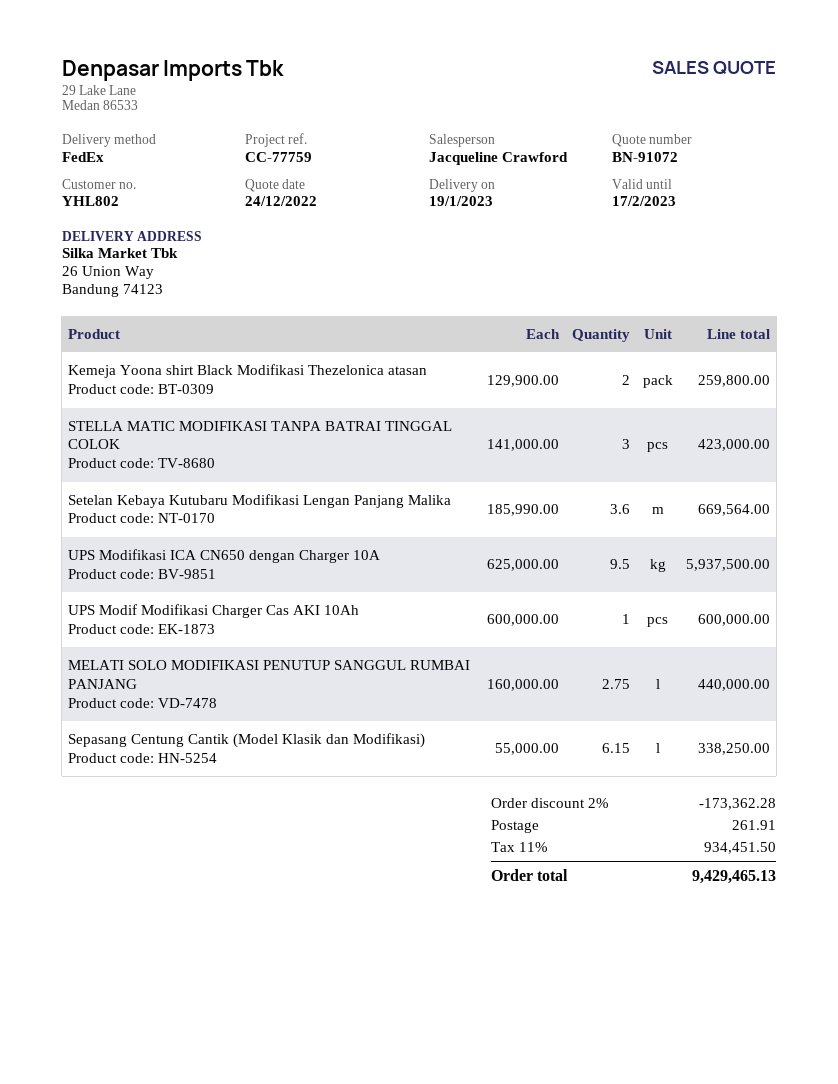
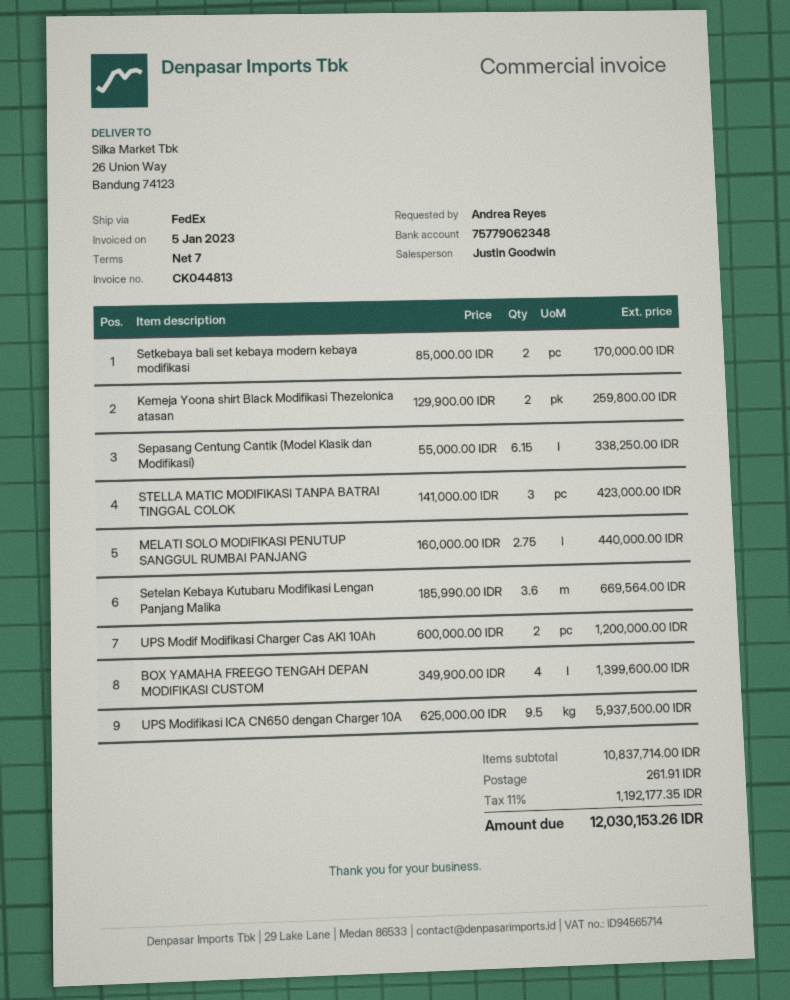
sales rep: Jacqueline Crawford -> Justin Goodwin
UPS Modif Modifikasi Charger Cas AKI 10Ah: 1 x 600000.00 = 600000.00 -> 2 x 600000.00 = 1200000.00
Setkebaya bali set kebaya modern kebaya modifikasi: none -> 2 x 85000.00 = 170000.00
BOX YAMAHA FREEGO TENGAH DEPAN MODIFIKASI CUSTOM: none -> 4 x 349900.00 = 1399600.00
discount: 2% = 173362.28 -> none
tax: 11% = 934451.50 -> 11% = 1192177.35
total: 9429465.13 -> 12030153.26

